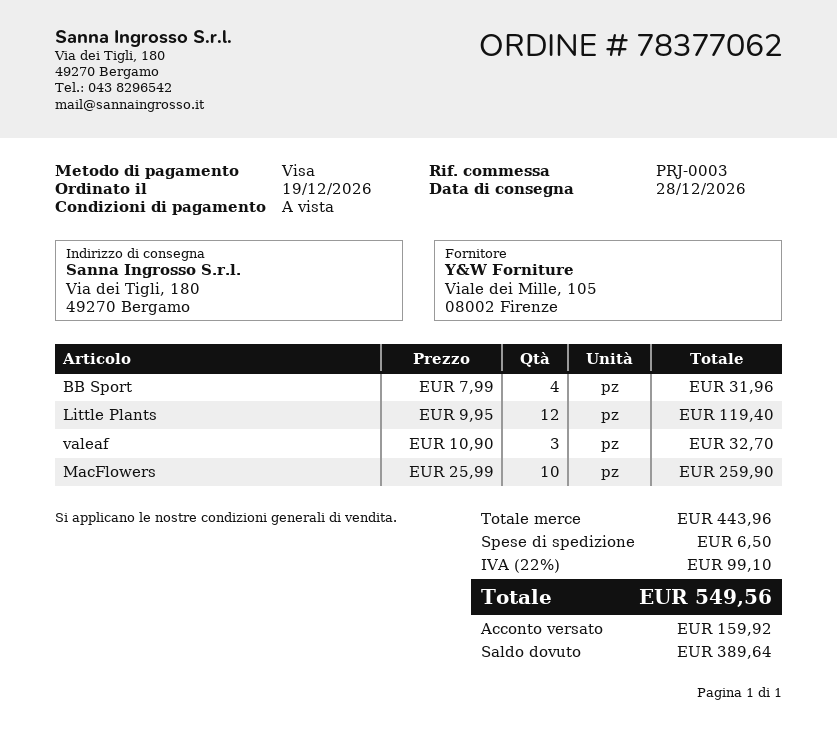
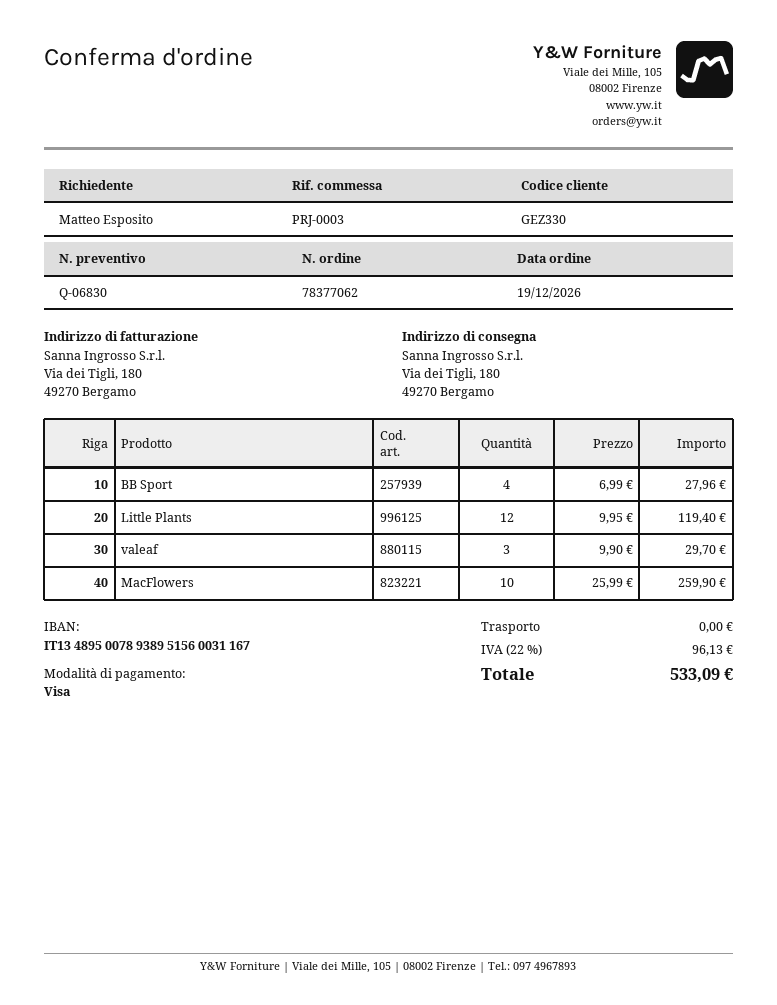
BB Sport: 4 x 7.99 = 31.96 -> 4 x 6.99 = 27.96
valeaf: 3 x 10.90 = 32.70 -> 3 x 9.90 = 29.70
shipping: 6.50 -> 0.00
tax: 22% = 99.10 -> 22% = 96.13
total: 549.56 -> 533.09

